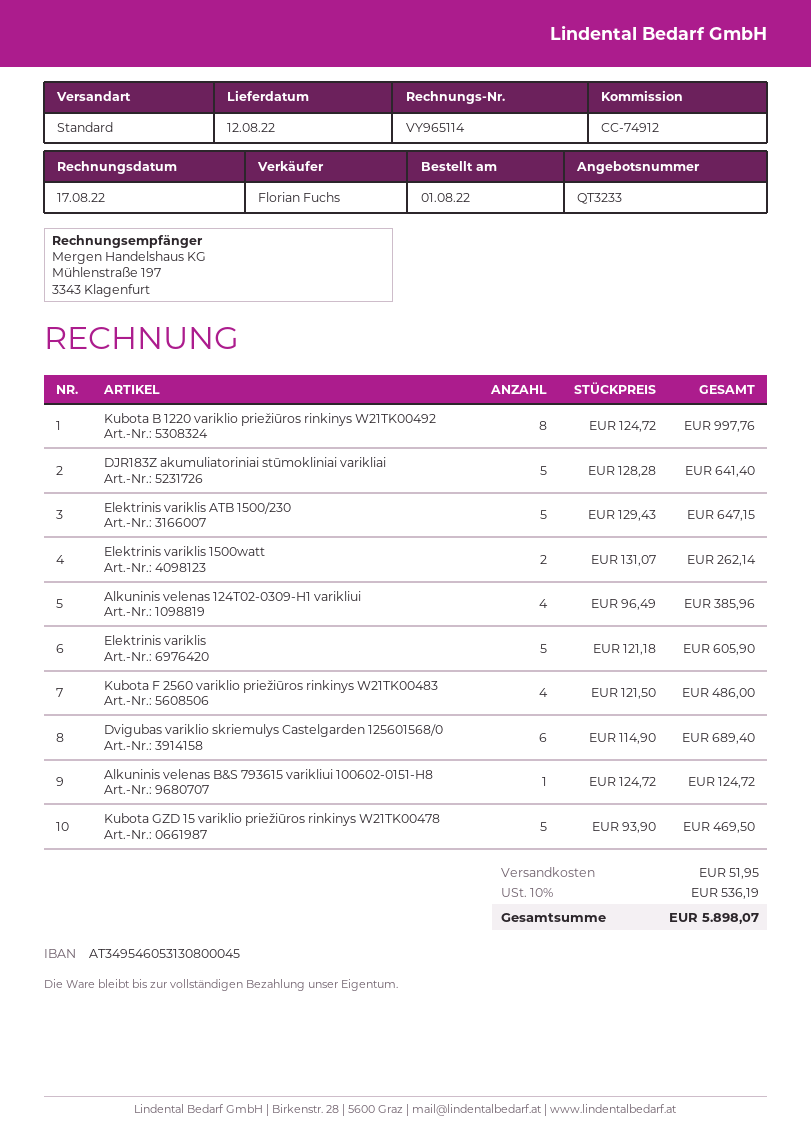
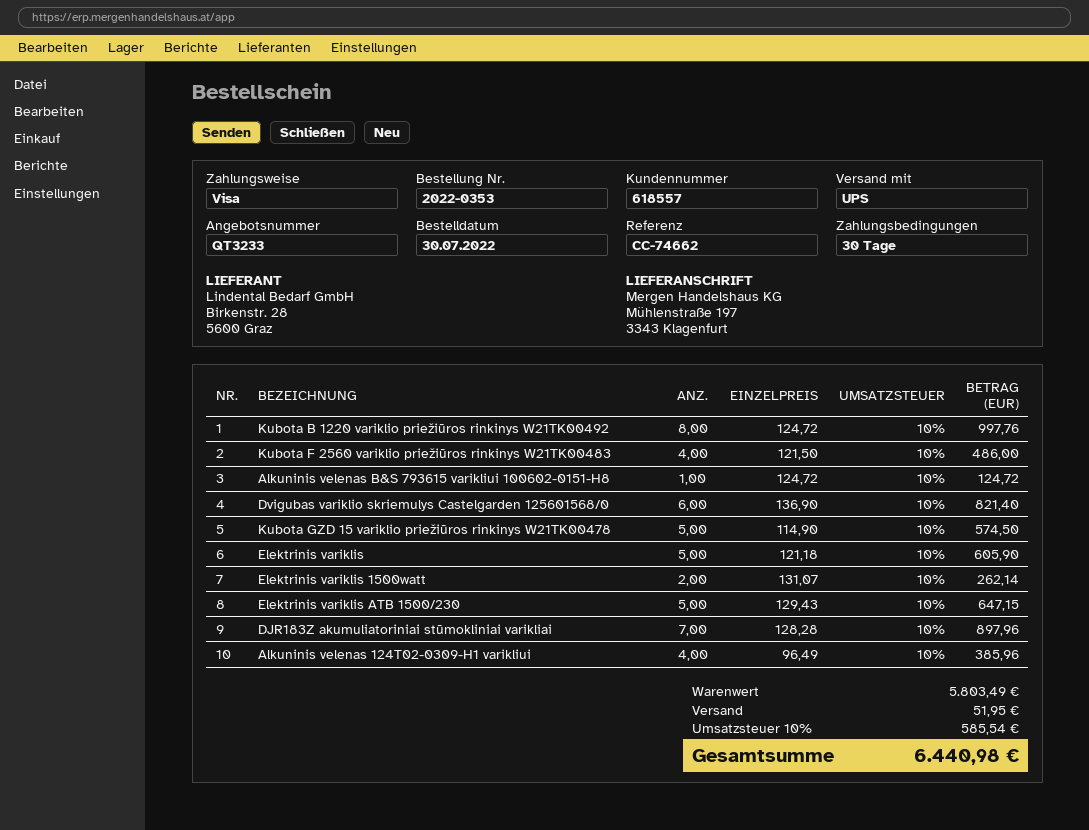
order date: 2022-08-01 -> 2022-07-30
reference: CC-74912 -> CC-74662
shipping method: standard -> UPS
DJR183Z akumuliatoriniai stūmokliniai varikliai: 5 x 128.28 = 641.40 -> 7 x 128.28 = 897.96
Dvigubas variklio skriemulys Castelgarden 125601568/0: 6 x 114.90 = 689.40 -> 6 x 136.90 = 821.40
Kubota GZD 15 variklio priežiūros rinkinys W21TK00478: 5 x 93.90 = 469.50 -> 5 x 114.90 = 574.50
tax: 10% = 536.19 -> 10% = 585.54
total: 5898.07 -> 6440.98

